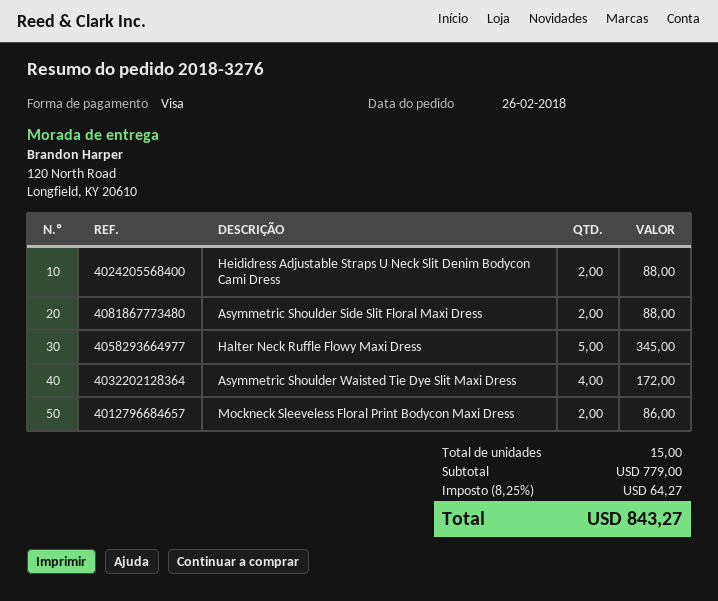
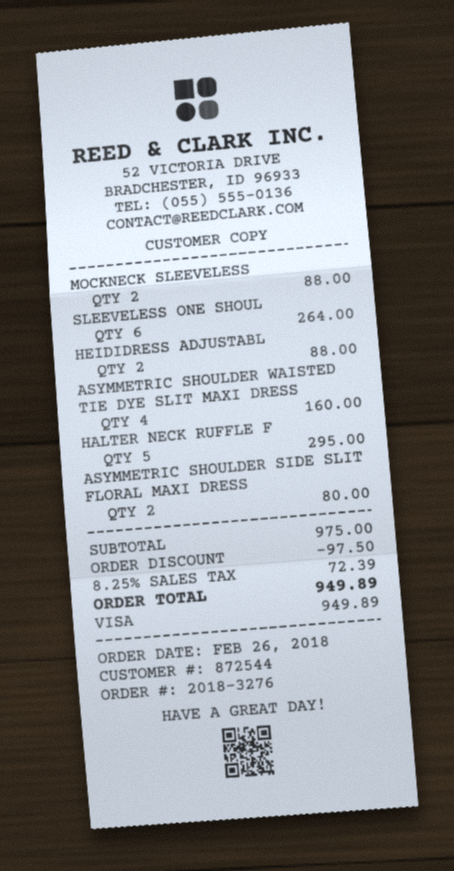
Asymmetric Shoulder Side Slit Floral Maxi Dress: 2 for 88.00 -> 2 for 80.00
Halter Neck Ruffle Flowy Maxi Dress: 5 for 345.00 -> 5 for 295.00
Asymmetric Shoulder Waisted Tie Dye Slit Maxi Dress: 4 for 172.00 -> 4 for 160.00
Mockneck Sleeveless Floral Print Bodycon Maxi Dress: 2 for 86.00 -> 2 for 88.00
SLEEVELESS ONE SHOUL: none -> 6 for 264.00
subtotal: 779.00 -> 975.00
discount: none -> 97.50
tax: 8.25% = 64.27 -> 8.25% = 72.39
total: 843.27 -> 949.89

